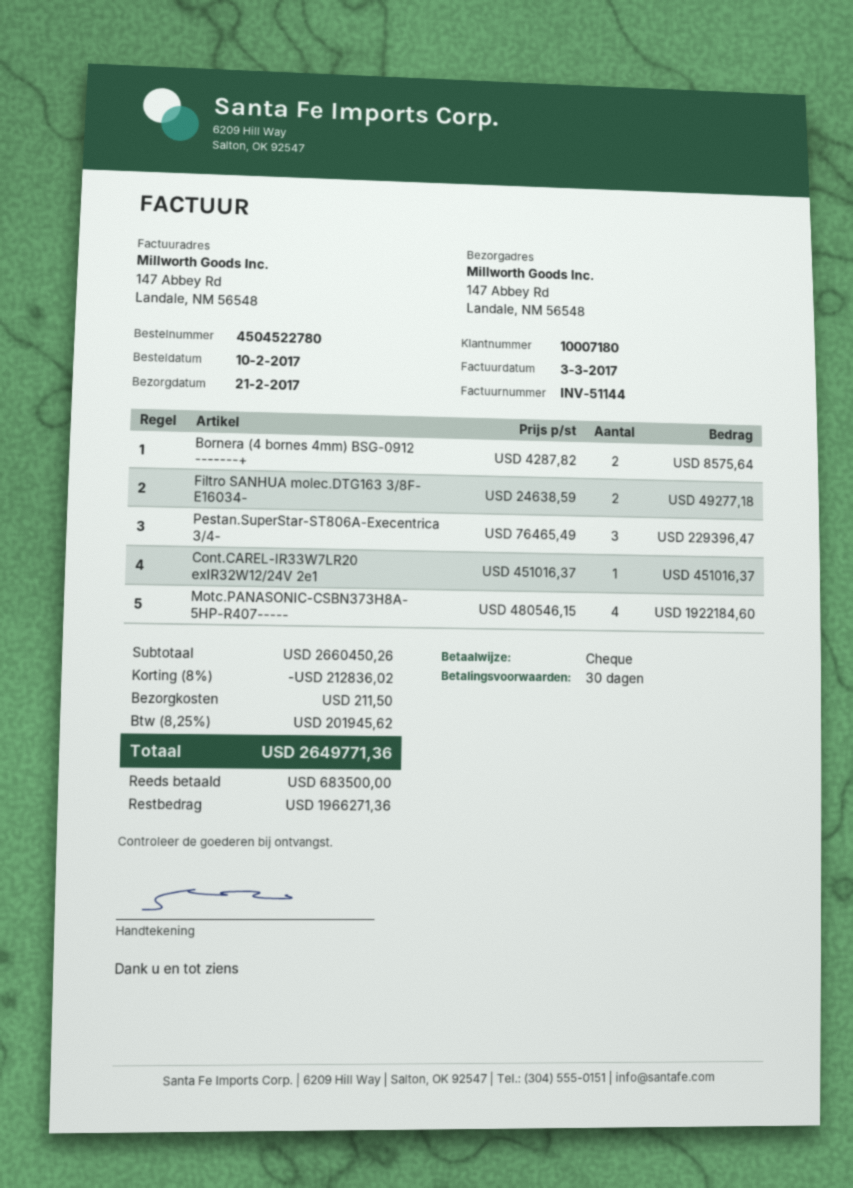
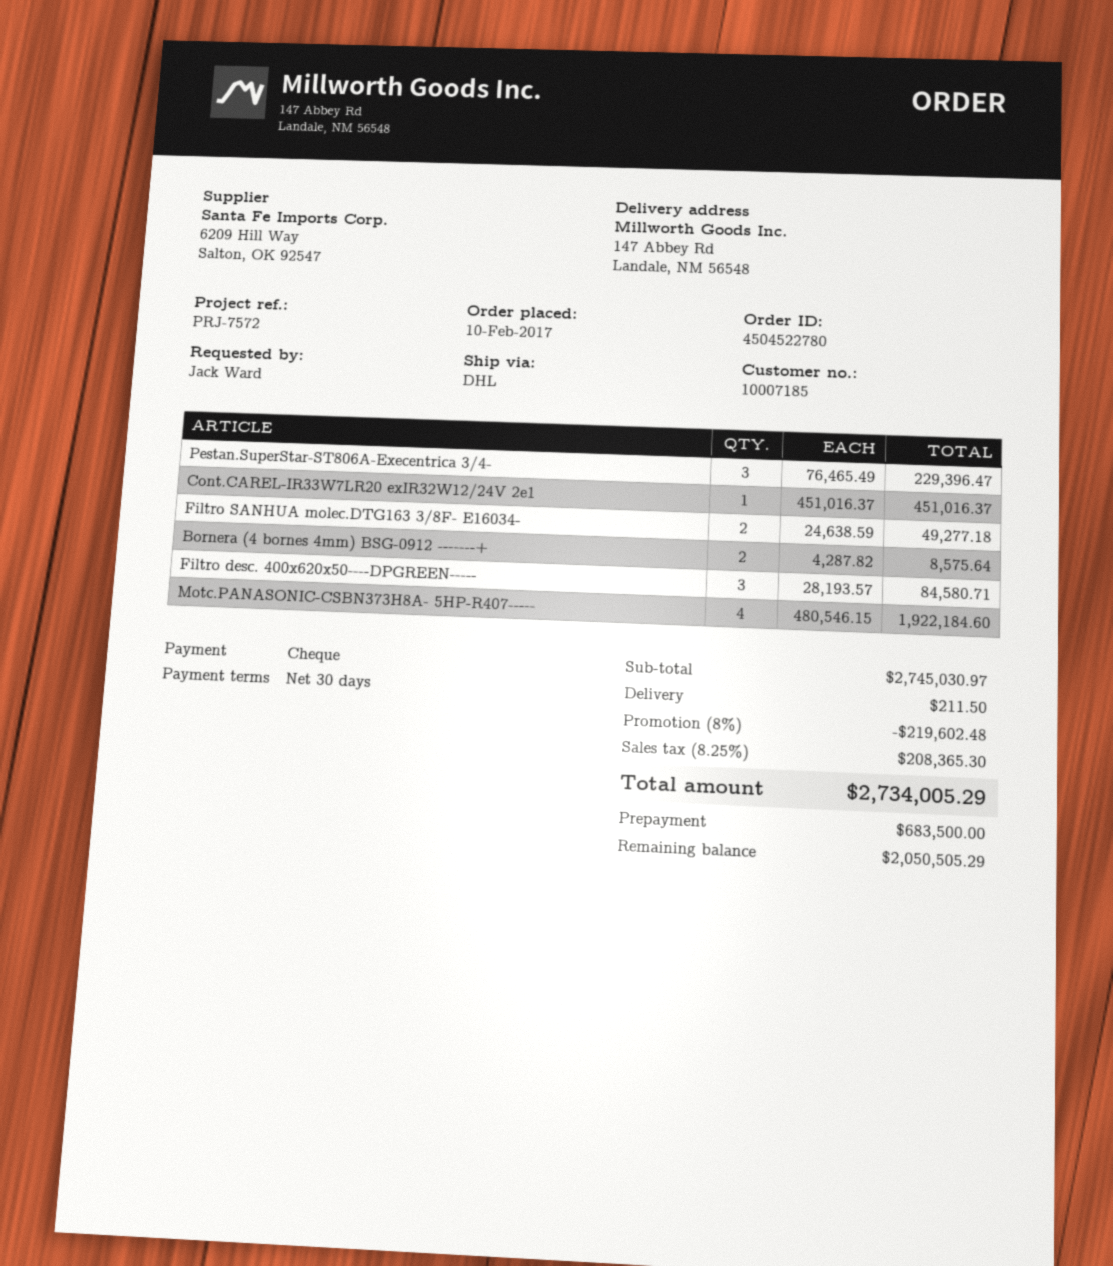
customer number: 10007180 -> 10007185
Filtro desc. 400x620x50----DPGREEN-----: none -> 3 x 28193.57 = 84580.71
subtotal: 2660450.26 -> 2745030.97
discount: 8% = 212836.02 -> 8% = 219602.48
tax: 8.25% = 201945.62 -> 8.25% = 208365.30
total: 2649771.36 -> 2734005.29
balance: 1966271.36 -> 2050505.29

